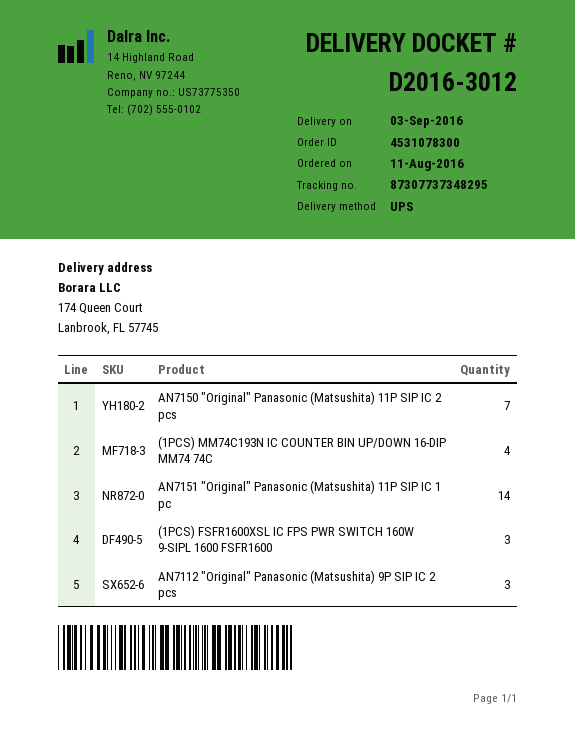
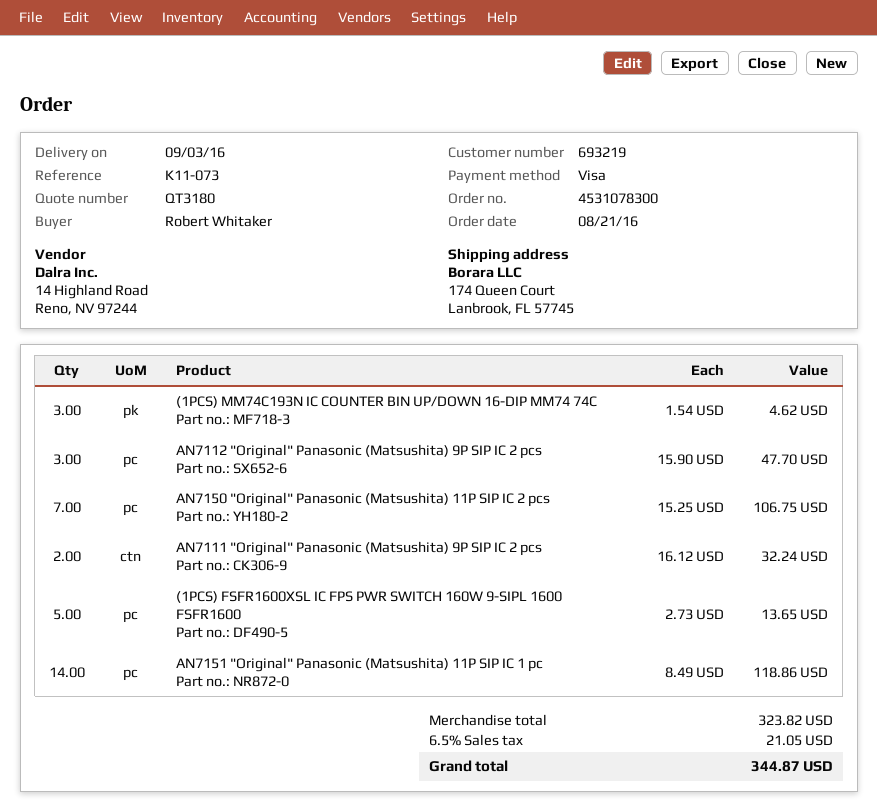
order date: 2016-08-11 -> 2016-08-21
(1PCS) MM74C193N IC COUNTER BIN UP/DOWN 16-DIP MM74 74C: 4 -> 3
(1PCS) FSFR1600XSL IC FPS PWR SWITCH 160W 9-SIPL 1600 FSFR1600: 3 -> 5
AN7111 "Original" Panasonic (Matsushita) 9P SIP IC 2 pcs: none -> 2

